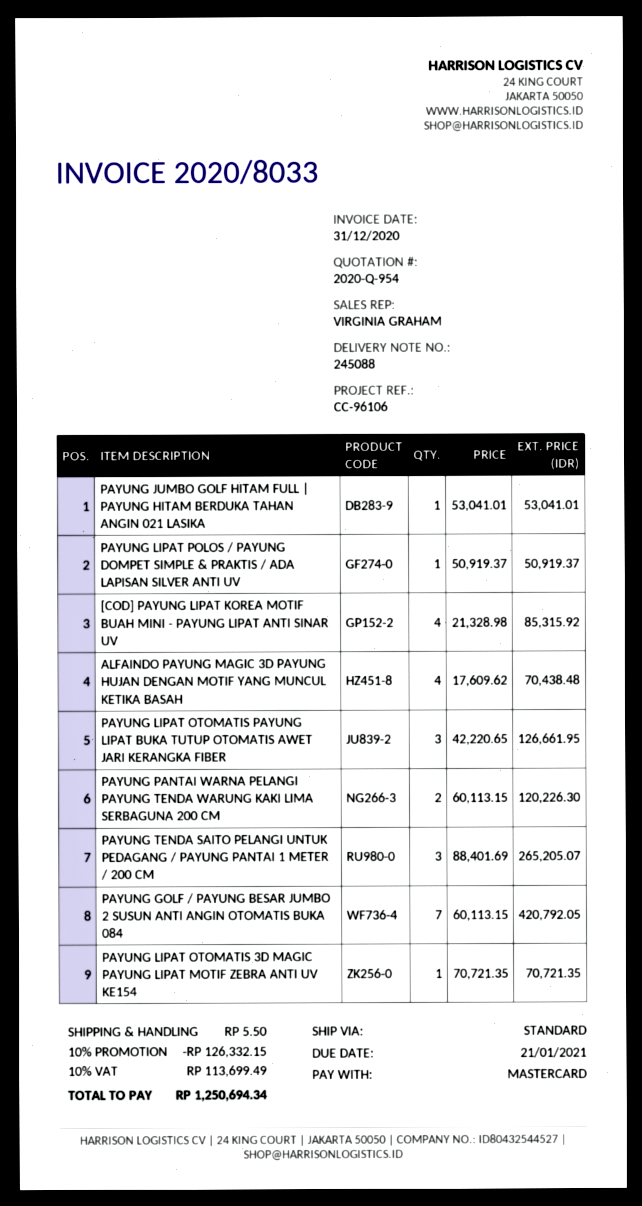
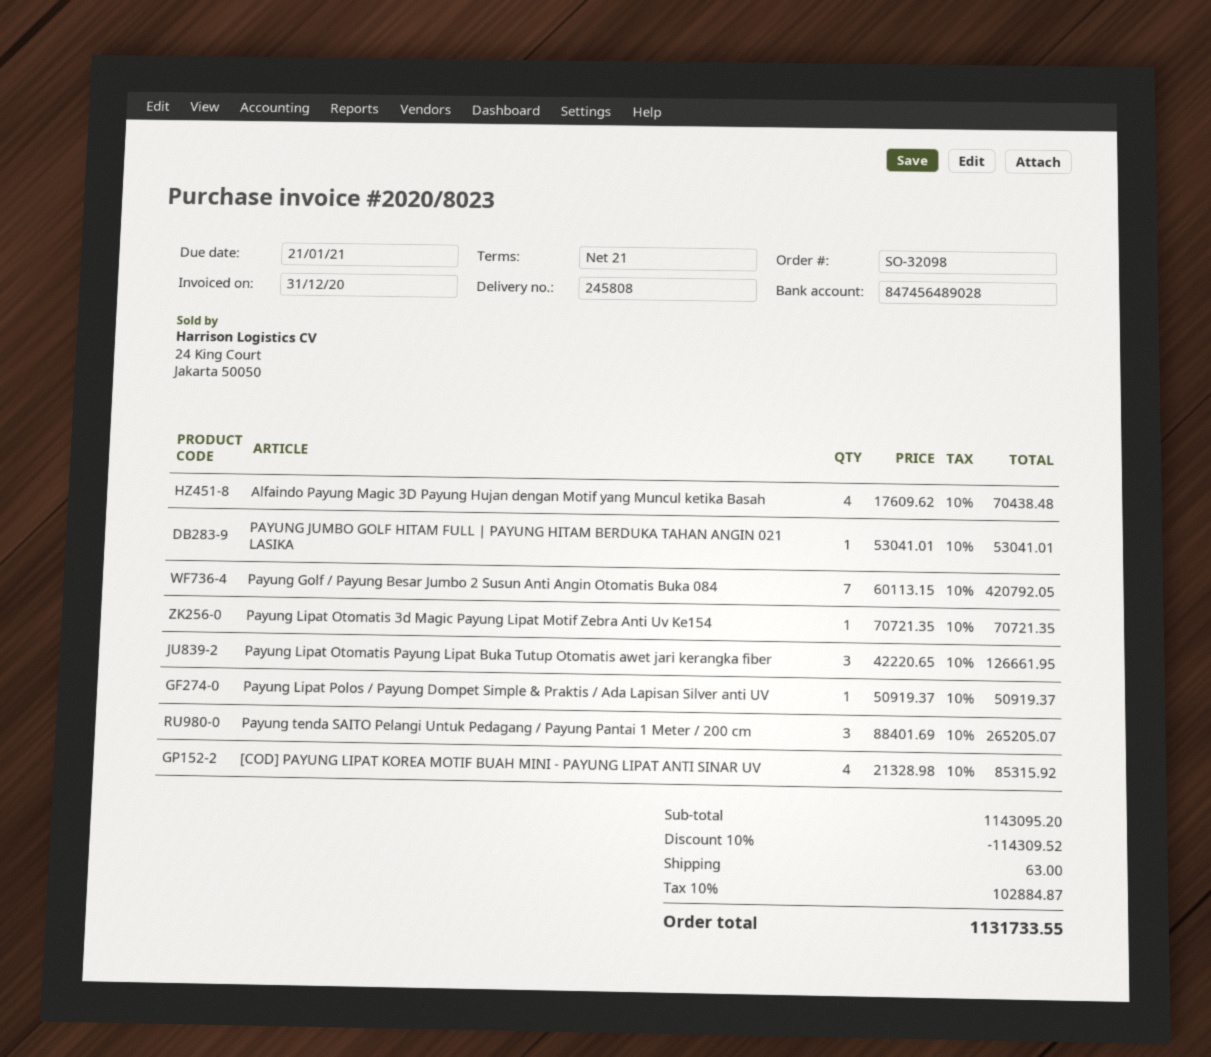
delivery note number: 245088 -> 245808
invoice number: 2020/8033 -> 2020/8023
PAYUNG PANTAI WARNA PELANGI PAYUNG TENDA WARUNG KAKI LIMA SERBAGUNA 200 CM: 2 x 60113.15 = 120226.30 -> none
discount: 10% = 126332.15 -> 10% = 114309.52
shipping: 5.50 -> 63.00
tax: 10% = 113699.49 -> 10% = 102884.87
total: 1250694.34 -> 1131733.55

